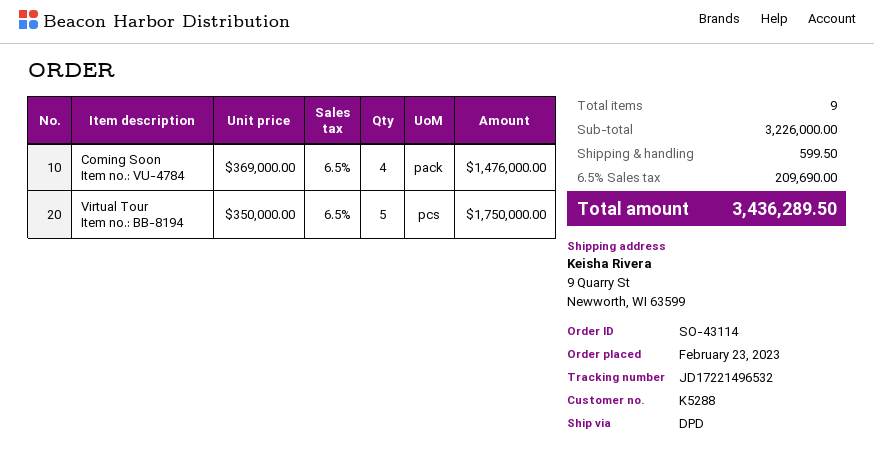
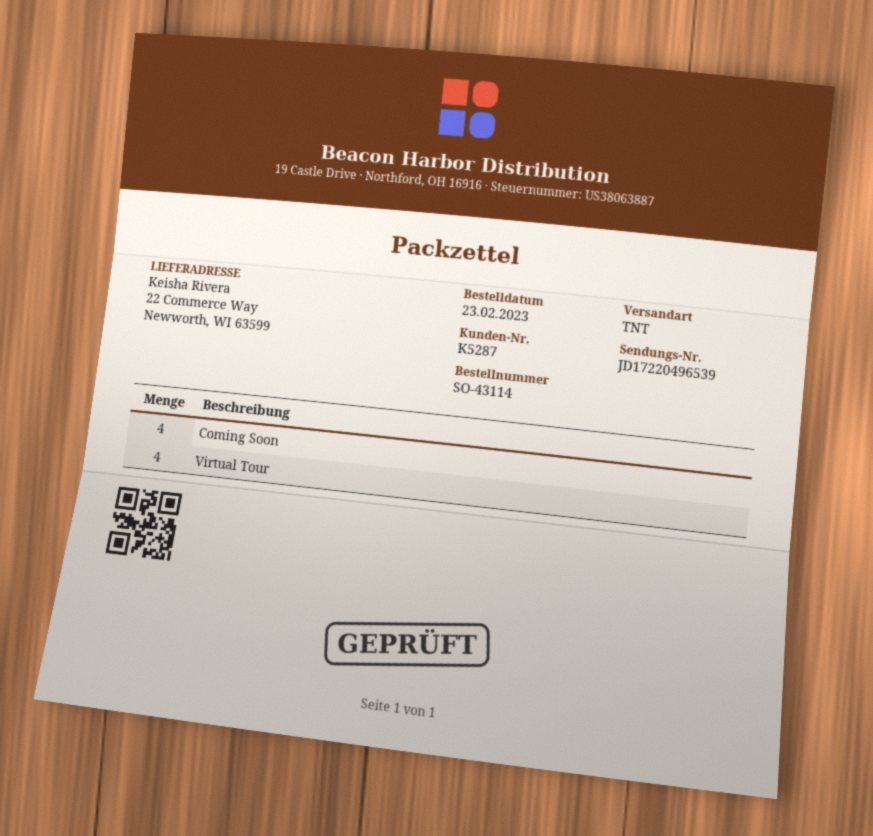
customer number: K5288 -> K5287
shipping method: DPD -> TNT
tracking number: JD17221496532 -> JD17220496539
ship to: 9 Quarry St, Newworth, WI 63599 -> 22 Commerce Way, Newworth, WI 63599
Virtual Tour: 5 -> 4

